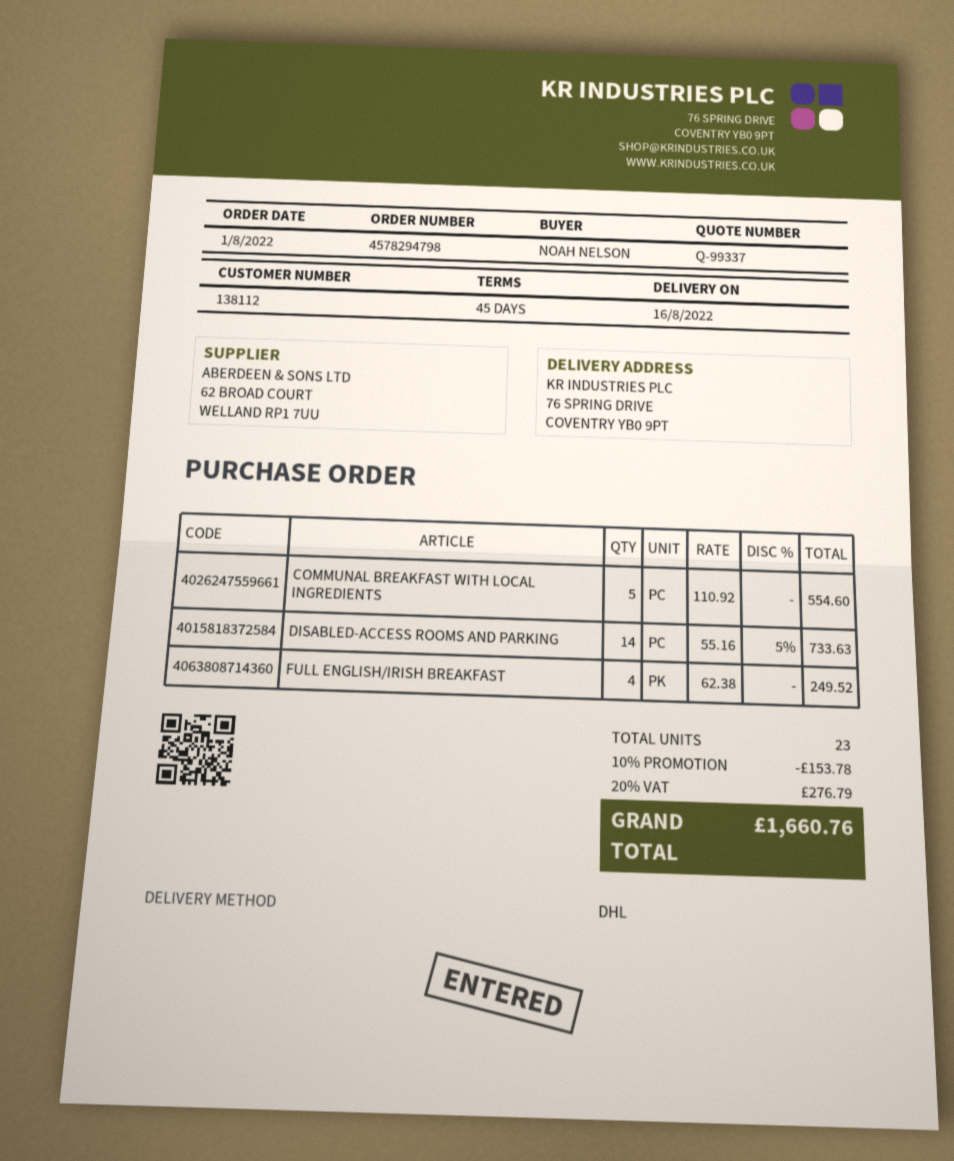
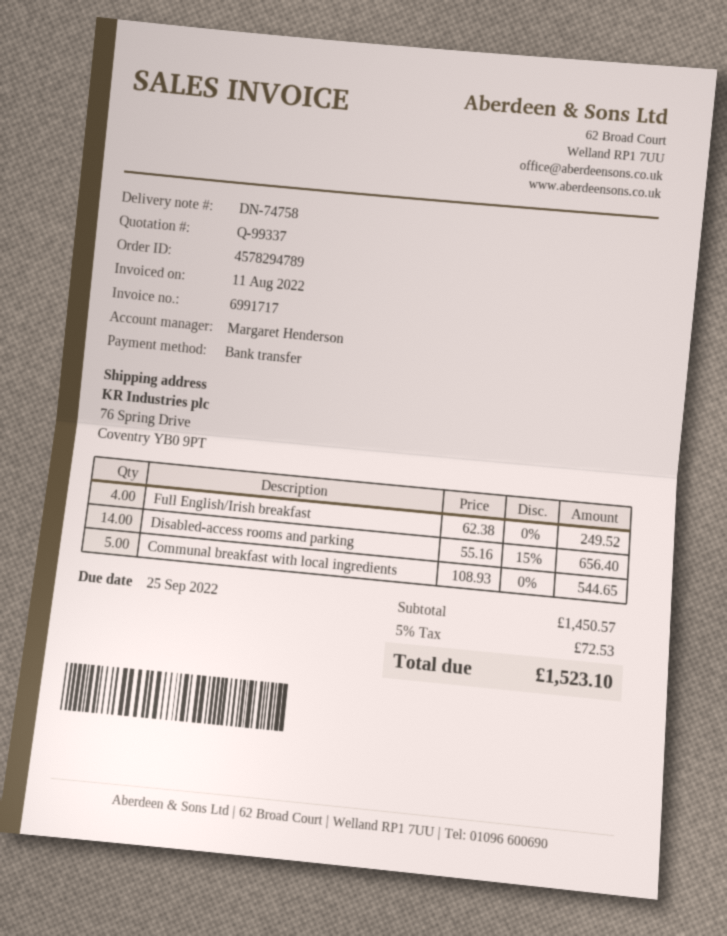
order number: 4578294798 -> 4578294789
COMMUNAL BREAKFAST WITH LOCAL INGREDIENTS: 5 x 110.92 = 554.60 -> 5 x 108.93 = 544.65
DISABLED-ACCESS ROOMS AND PARKING: 14 x 55.16 - 5% = 733.63 -> 14 x 55.16 - 15% = 656.40
discount: 10% = 153.78 -> none
tax: 20% = 276.79 -> 5% = 72.53
total: 1660.76 -> 1523.10

